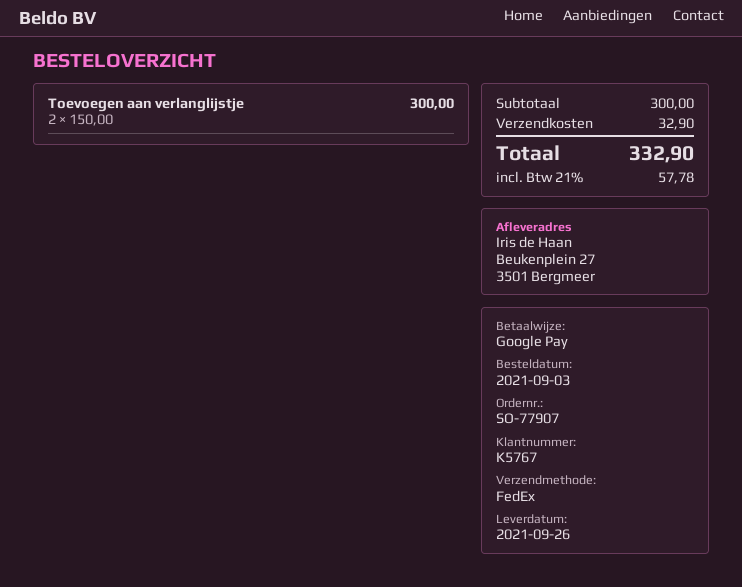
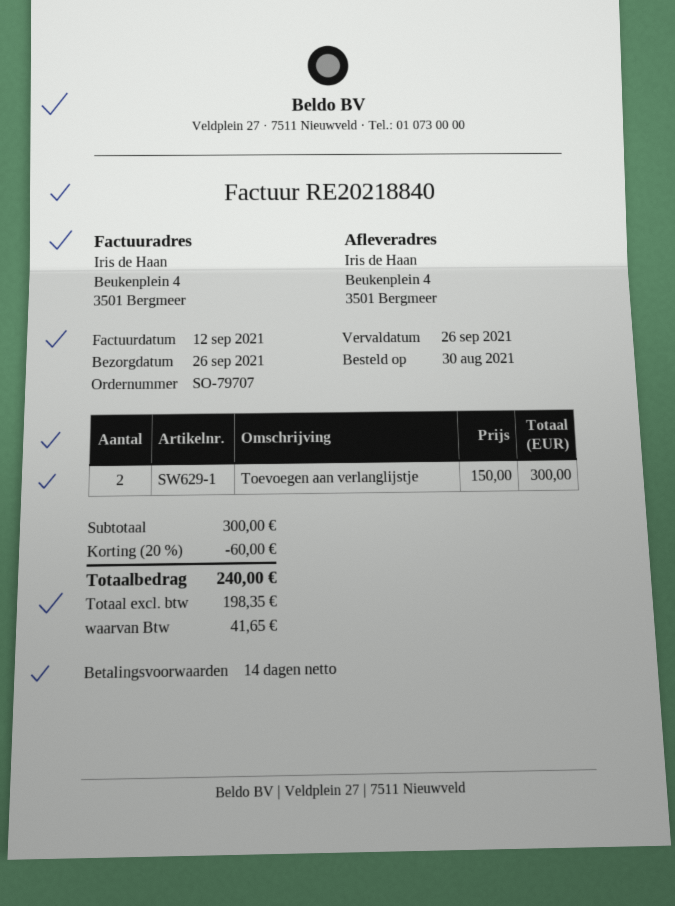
order number: SO-77907 -> SO-79707
order date: 2021-09-03 -> 2021-08-30
ship to: Beukenplein 27, 3501 Bergmeer -> Beukenplein 4, 3501 Bergmeer
discount: none -> 20% = 60.00
shipping: 32.90 -> none
tax: 57.78 -> 41.65
total: 332.90 -> 240.00

